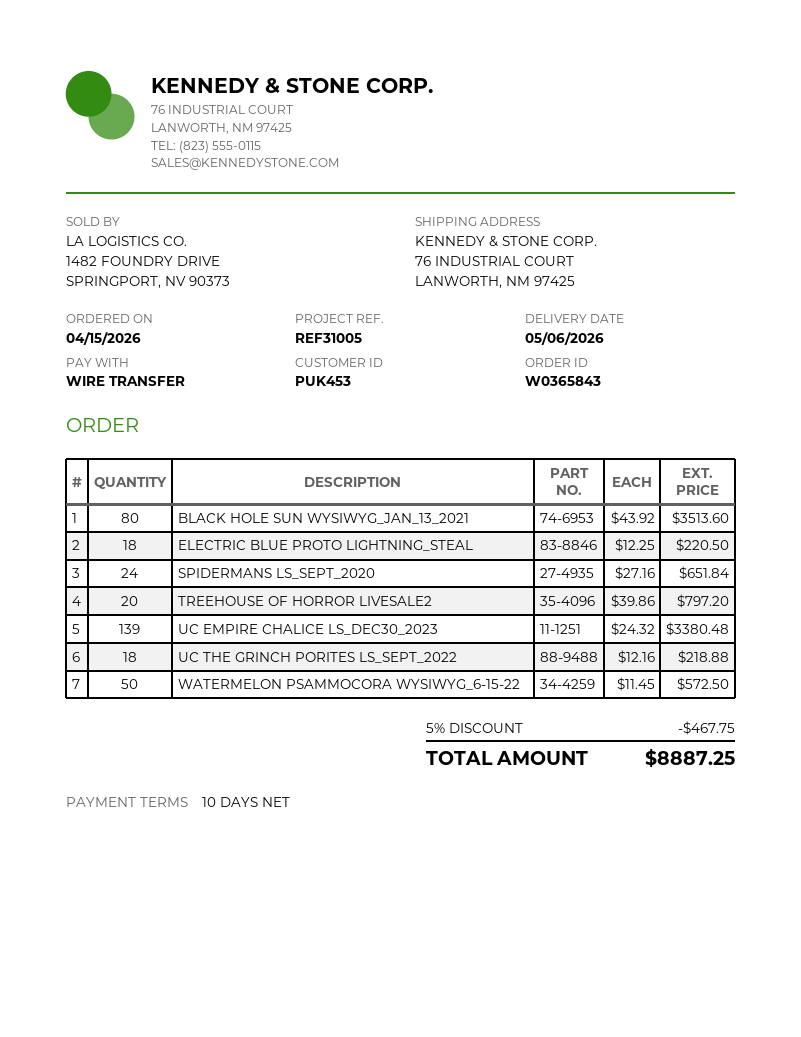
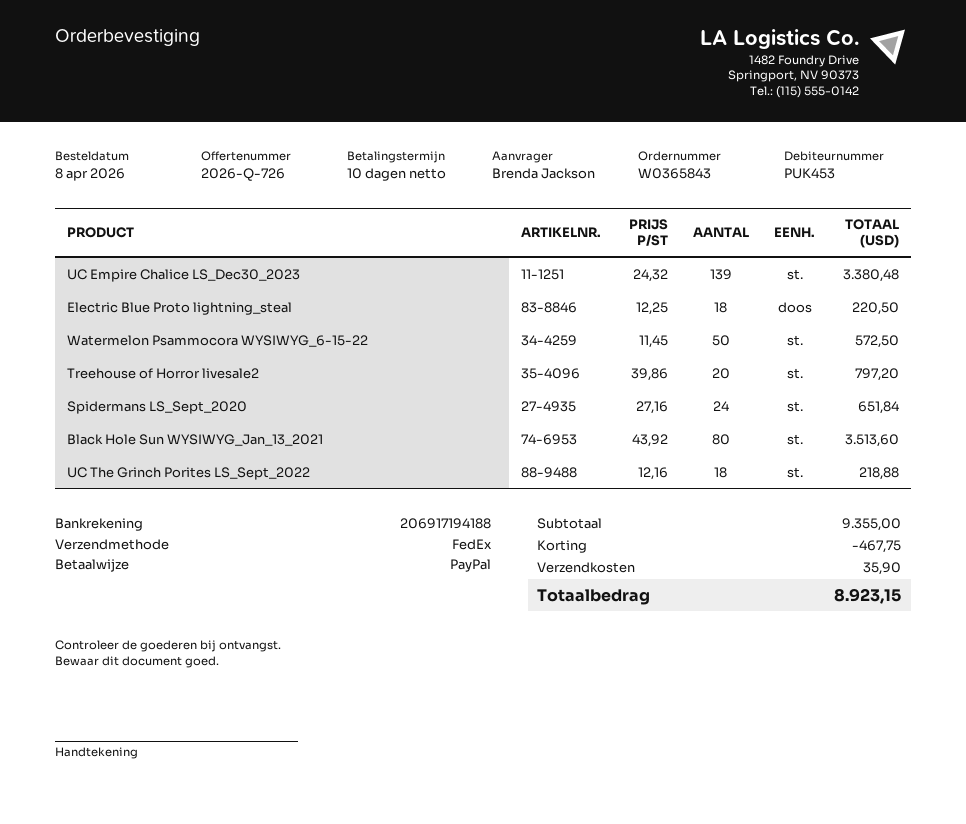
order date: 2026-04-15 -> 2026-04-08
payment method: bank transfer -> PayPal
shipping: none -> 35.90
total: 8887.25 -> 8923.15

